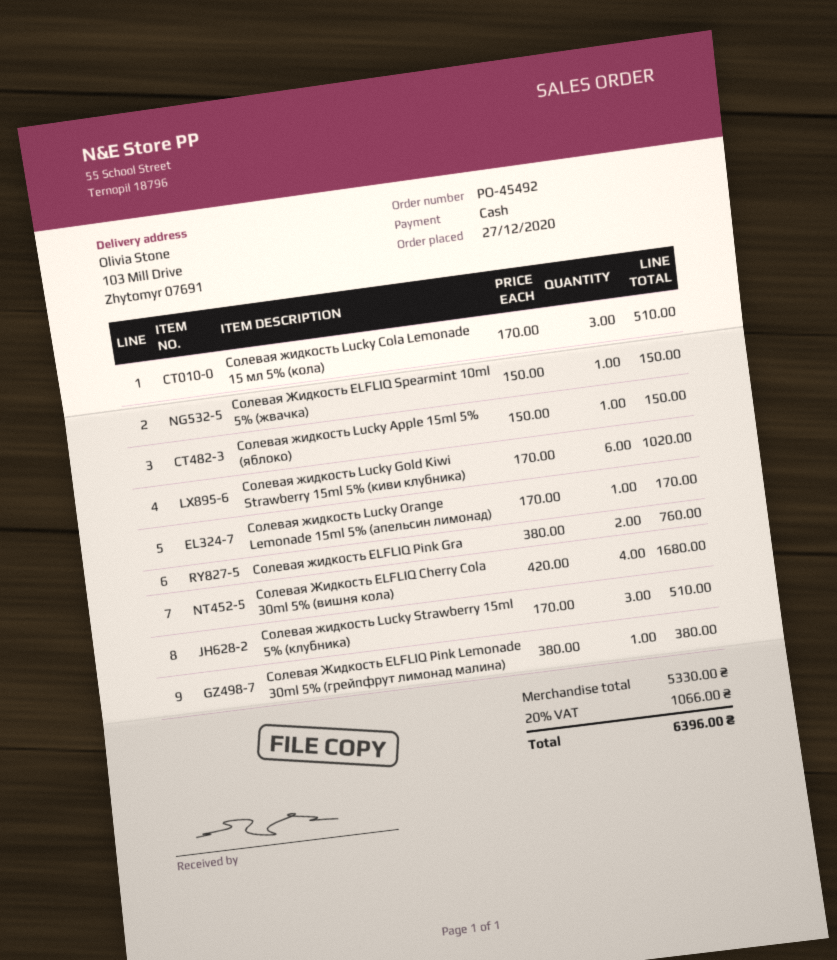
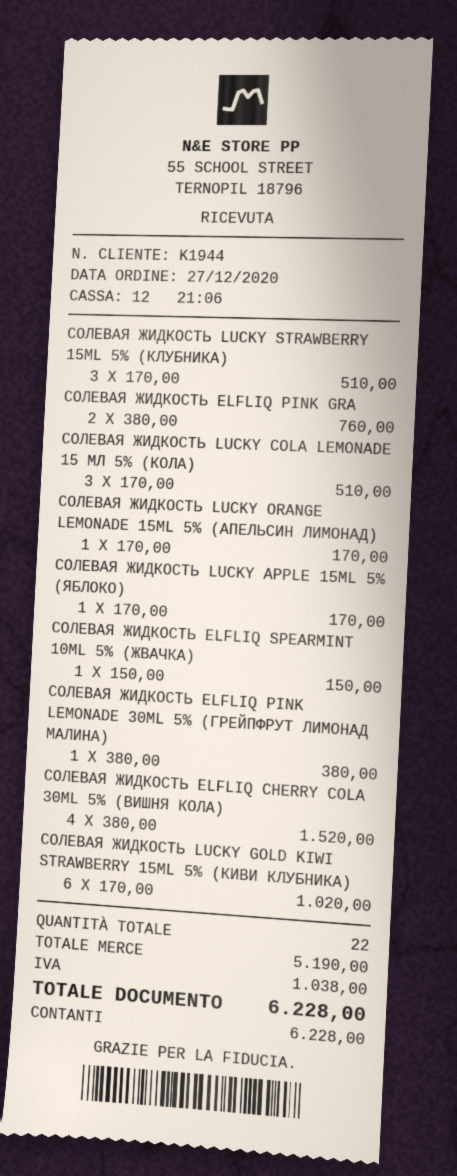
Солевая жидкость Lucky Apple 15ml 5% (яблоко): 1 x 150.00 = 150.00 -> 1 x 170.00 = 170.00
Солевая Жидкость ELFLIQ Cherry Cola 30ml 5% (вишня кола): 4 x 420.00 = 1680.00 -> 4 x 380.00 = 1520.00
subtotal: 5330.00 -> 5190.00
tax: 1066.00 -> 1038.00
total: 6396.00 -> 6228.00

